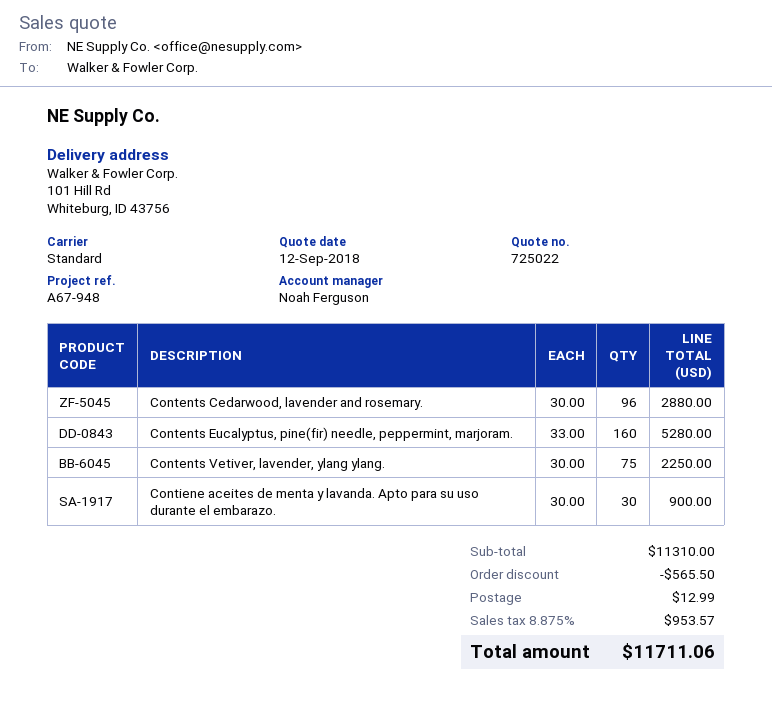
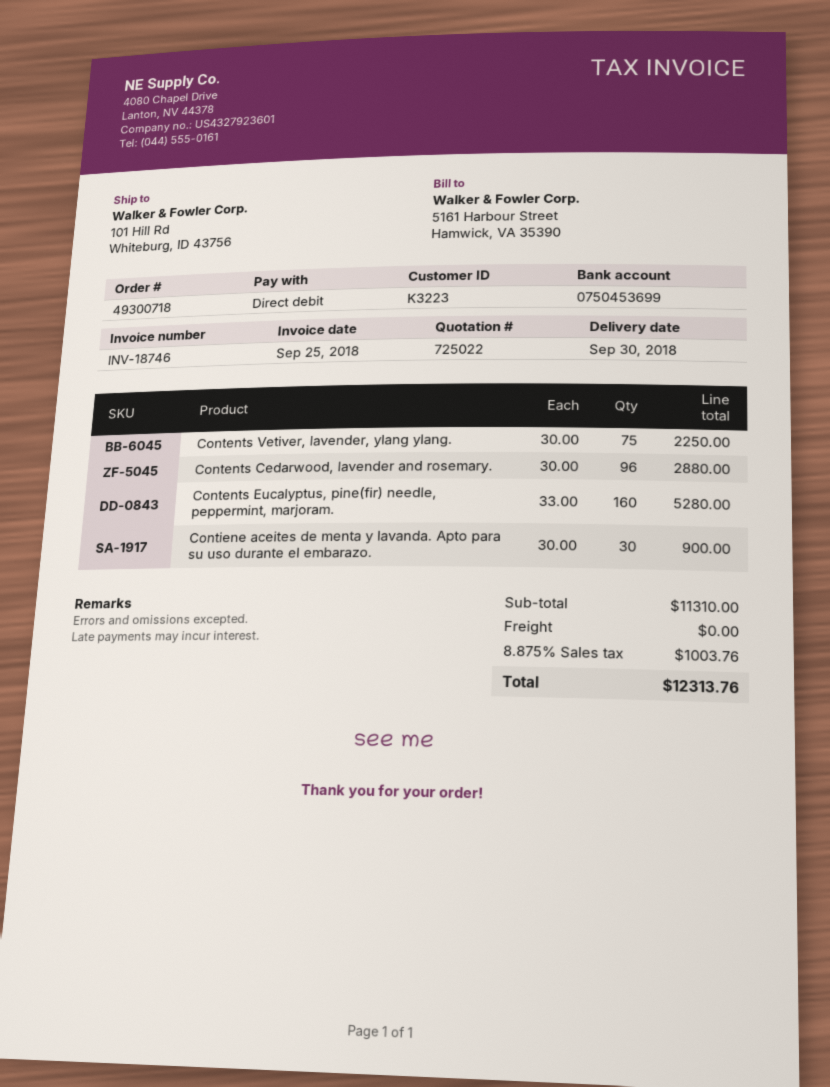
discount: 565.50 -> none
shipping: 12.99 -> 0.00
tax: 8.875% = 953.57 -> 8.875% = 1003.76
total: 11711.06 -> 12313.76

